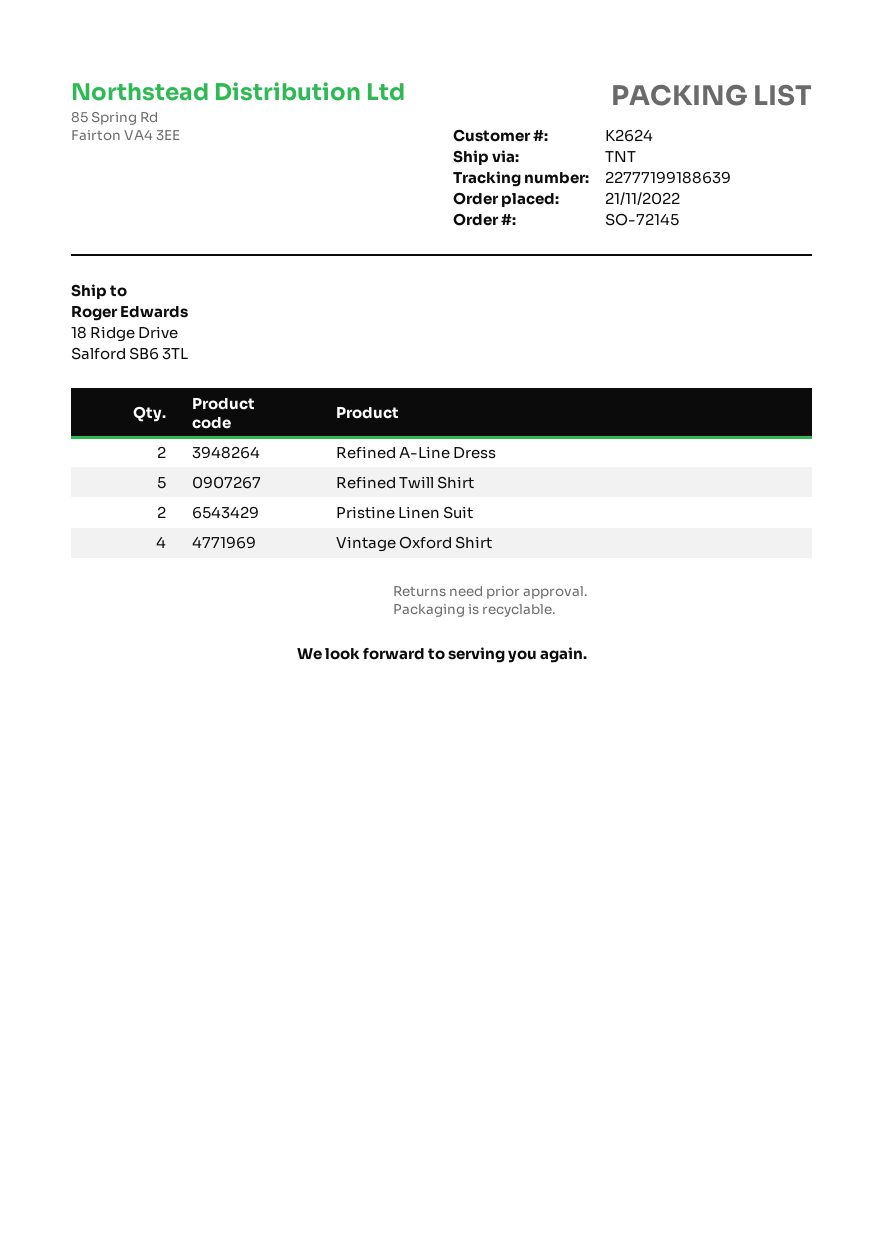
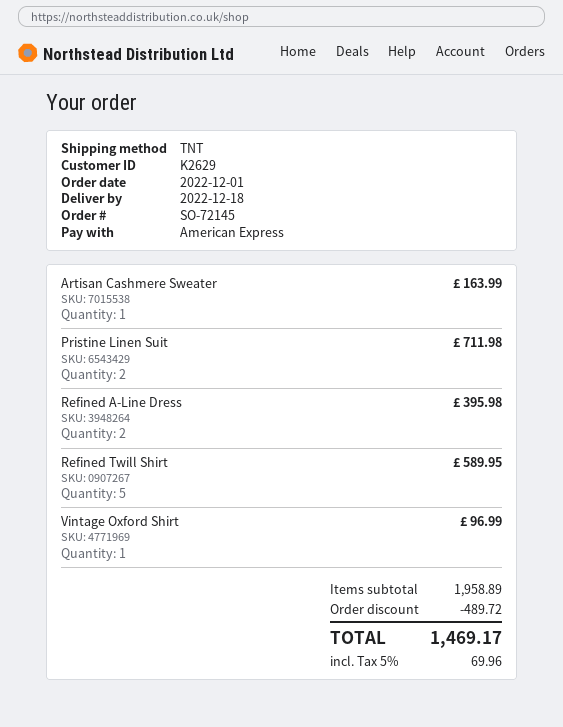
order date: 2022-11-21 -> 2022-12-01
customer number: K2624 -> K2629
Vintage Oxford Shirt: 4 -> 1
Artisan Cashmere Sweater: none -> 1

